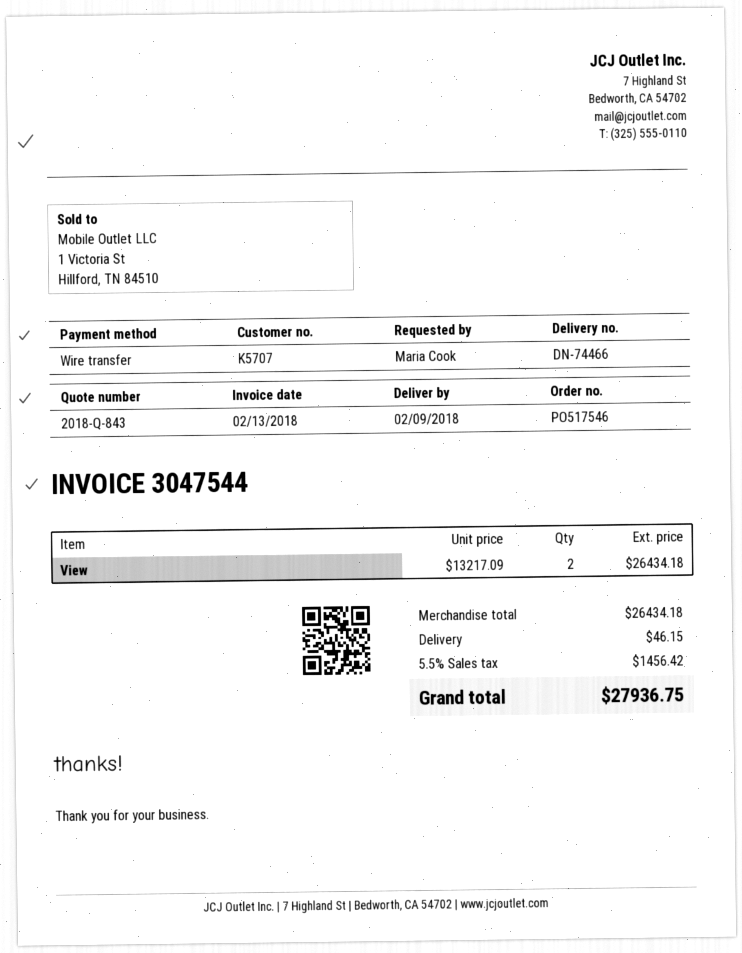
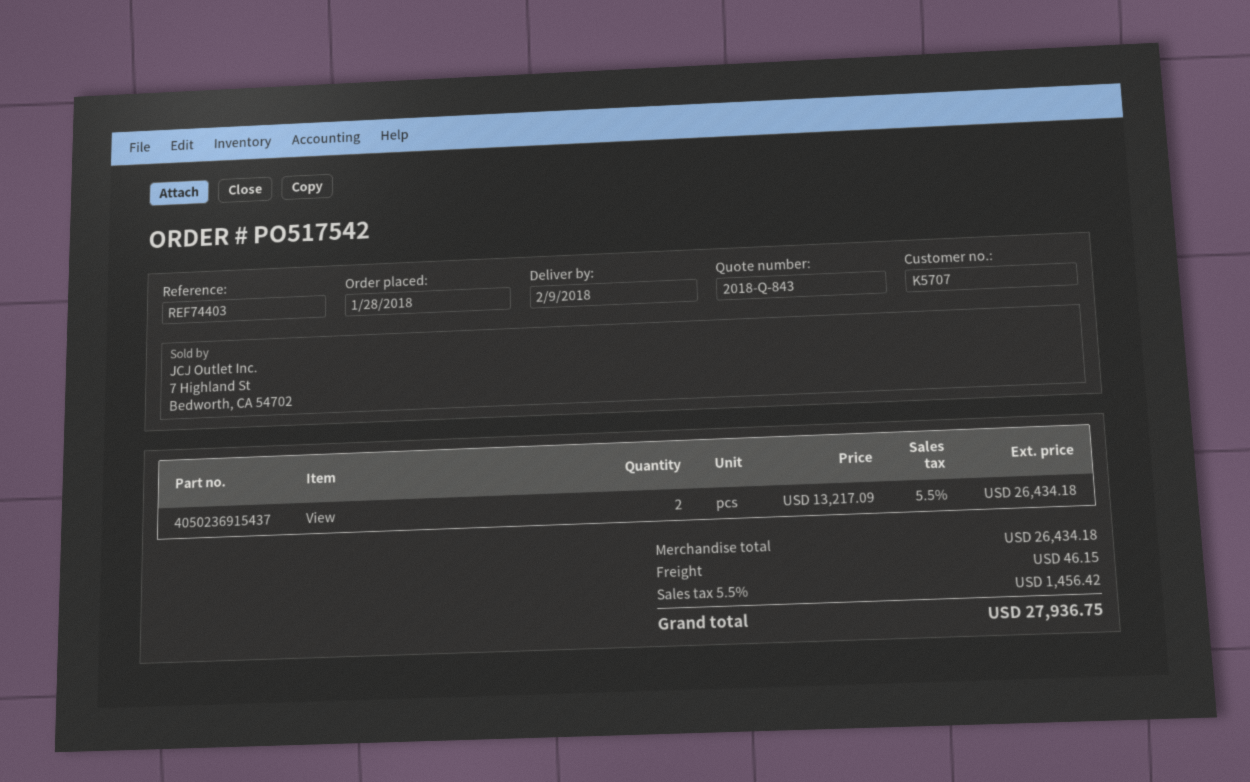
order number: PO517546 -> PO517542

